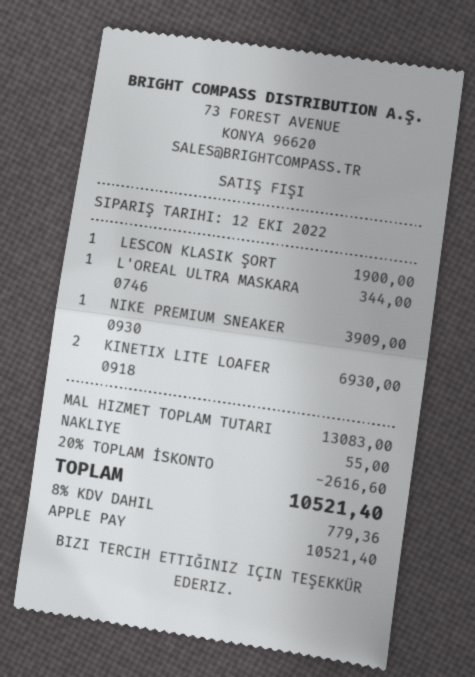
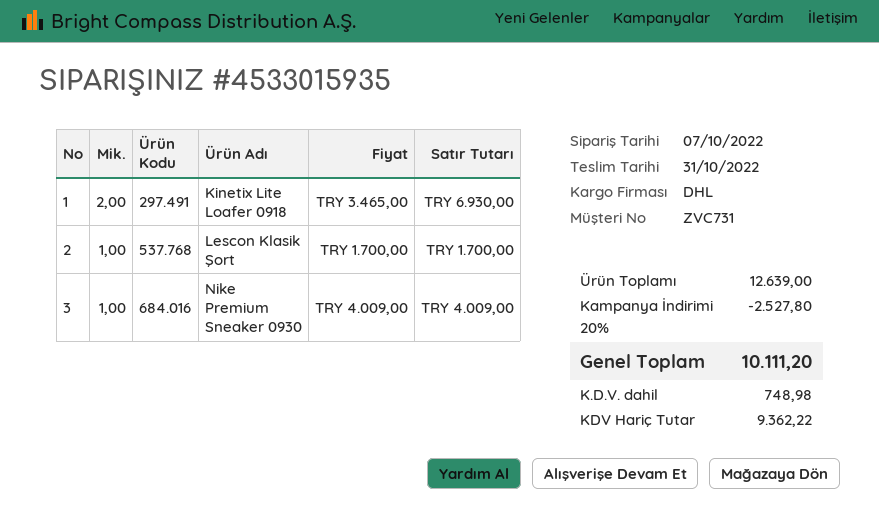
order date: 2022-10-12 -> 2022-10-07
LESCON KLASIK ŞORT: 1 for 1900.00 -> 1 for 1700.00
L'OREAL ULTRA MASKARA 0746: 1 for 344.00 -> none
NIKE PREMIUM SNEAKER 0930: 1 for 3909.00 -> 1 for 4009.00
subtotal: 13083.00 -> 12639.00
discount: 20% = 2616.60 -> 20% = 2527.80
shipping: 55.00 -> none
tax: 779.36 -> 748.98
total: 10521.40 -> 10111.20

